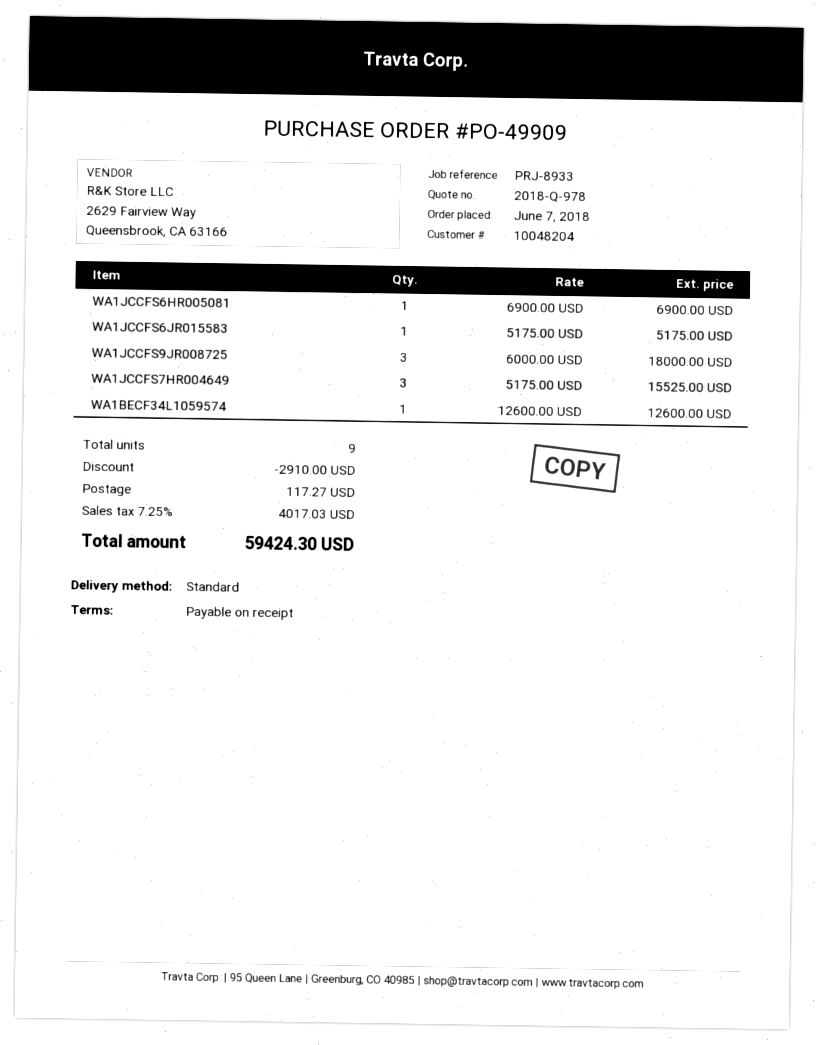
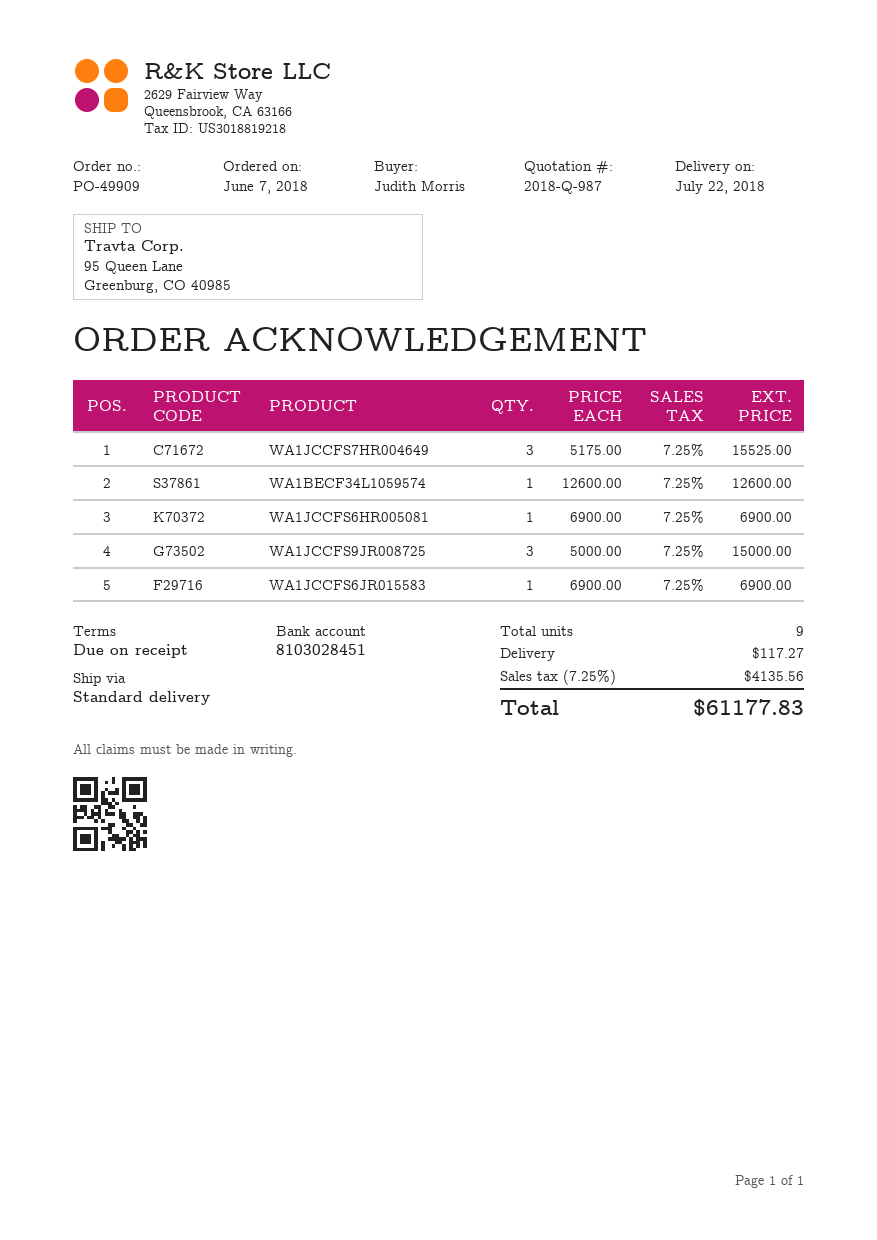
quote number: 2018-Q-978 -> 2018-Q-987
WA1JCCFS6JR015583: 1 x 5175.00 = 5175.00 -> 1 x 6900.00 = 6900.00
WA1JCCFS9JR008725: 3 x 6000.00 = 18000.00 -> 3 x 5000.00 = 15000.00
discount: 2910.00 -> none
tax: 7.25% = 4017.03 -> 7.25% = 4135.56
total: 59424.30 -> 61177.83

